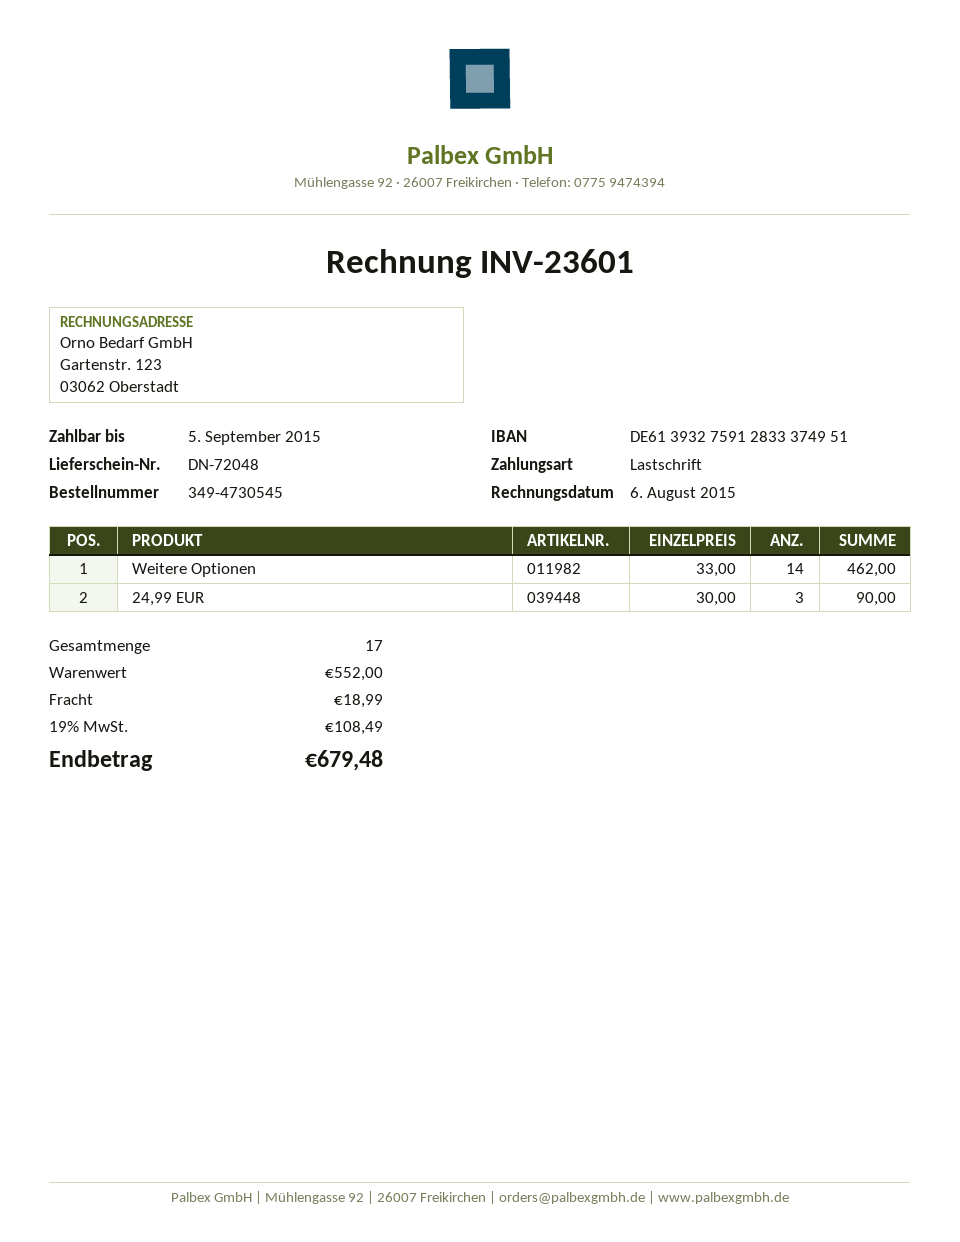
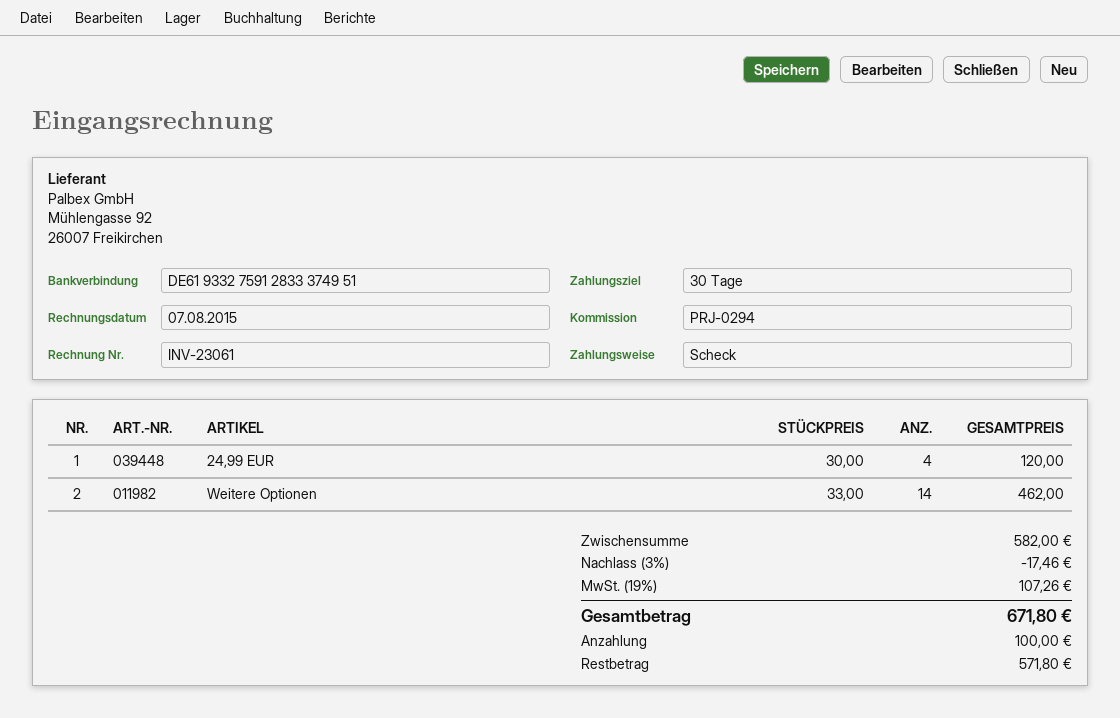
invoice number: INV-23601 -> INV-23061
invoice date: 2015-08-06 -> 2015-08-07
payment method: direct debit -> cheque
bank account: DE61393275912833374951 -> DE61933275912833374951
24,99 EUR: 3 x 30.00 = 90.00 -> 4 x 30.00 = 120.00
subtotal: 552.00 -> 582.00
discount: none -> 3% = 17.46
shipping: 18.99 -> none
tax: 19% = 108.49 -> 19% = 107.26
total: 679.48 -> 671.80

